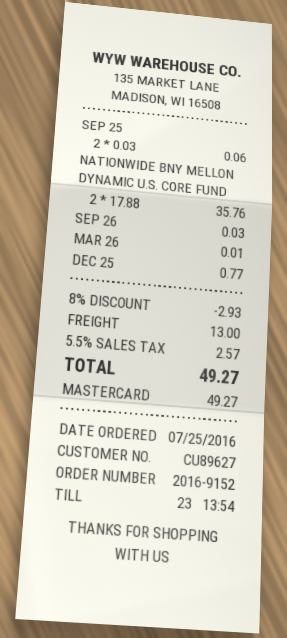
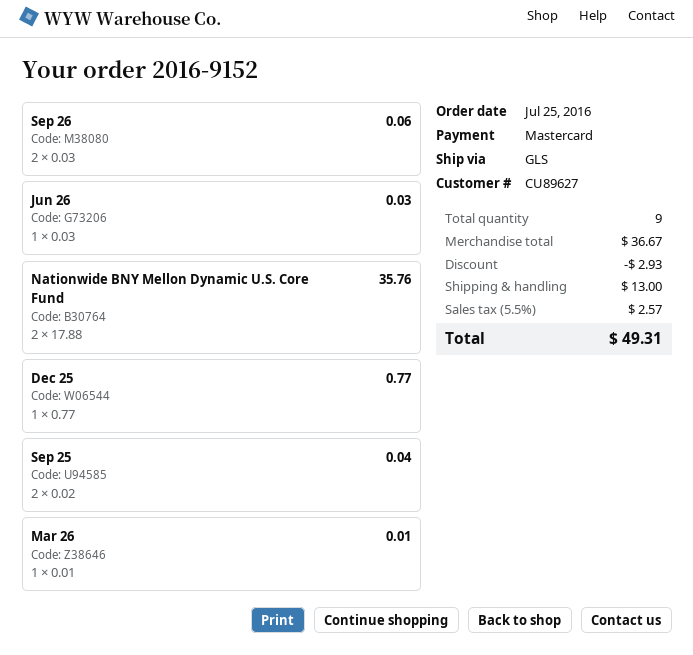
SEP 25: 2 x 0.03 = 0.06 -> 2 x 0.02 = 0.04
SEP 26: 1 x 0.03 = 0.03 -> 2 x 0.03 = 0.06
Jun 26: none -> 1 x 0.03 = 0.03
total: 49.27 -> 49.31

